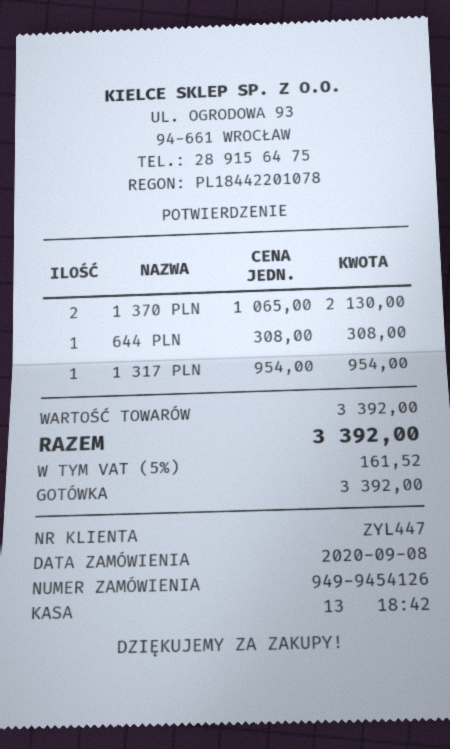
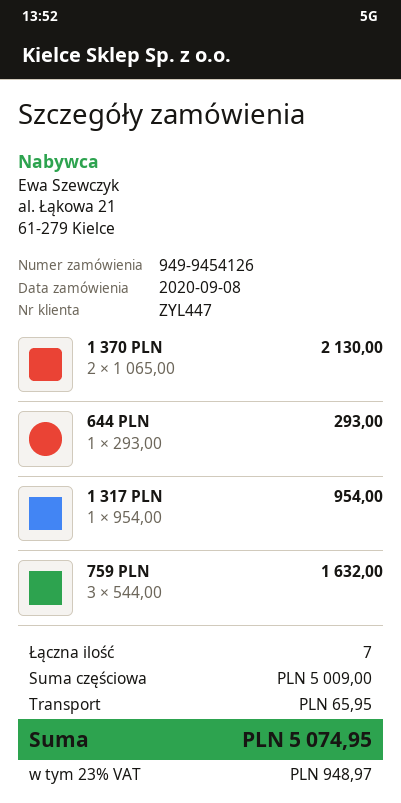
644 PLN: 1 x 308.00 = 308.00 -> 1 x 293.00 = 293.00
759 PLN: none -> 3 x 544.00 = 1632.00
subtotal: 3392.00 -> 5009.00
shipping: none -> 65.95
tax: 5% = 161.52 -> 23% = 948.97
total: 3392.00 -> 5074.95

